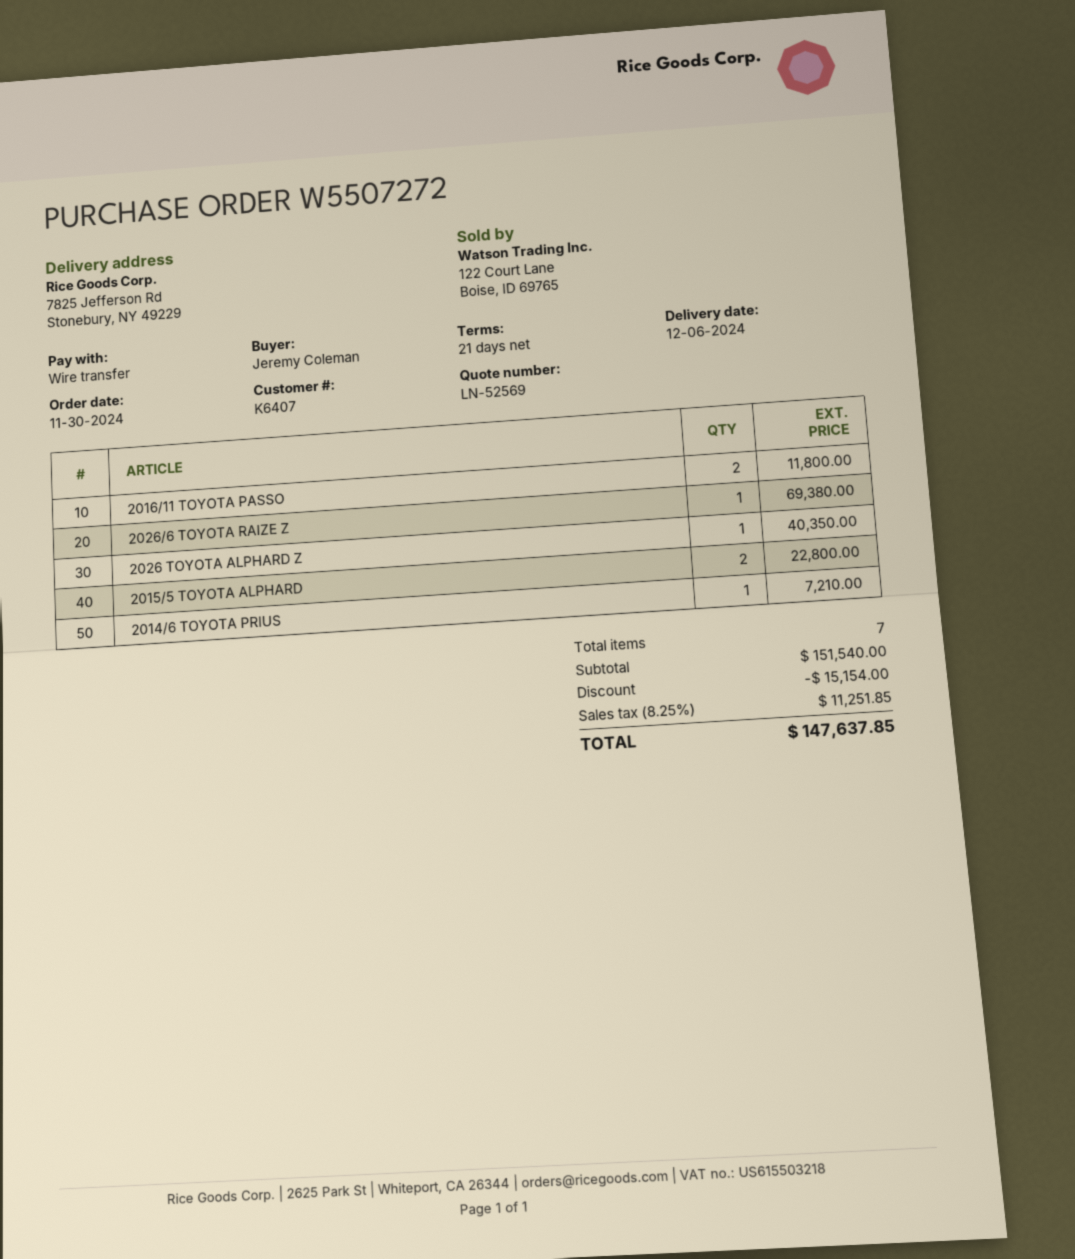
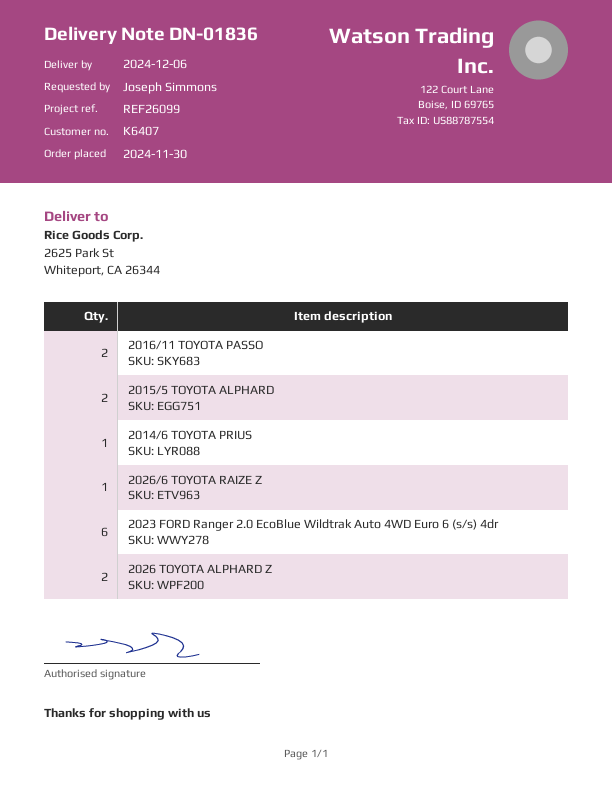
ordered by: Jeremy Coleman -> Joseph Simmons
ship to: 7825 Jefferson Rd, Stonebury, NY 49229 -> 2625 Park St, Whiteport, CA 26344
2026 TOYOTA ALPHARD Z: 1 -> 2
2023 FORD Ranger 2.0 EcoBlue Wildtrak Auto 4WD Euro 6 (s/s) 4dr: none -> 6

